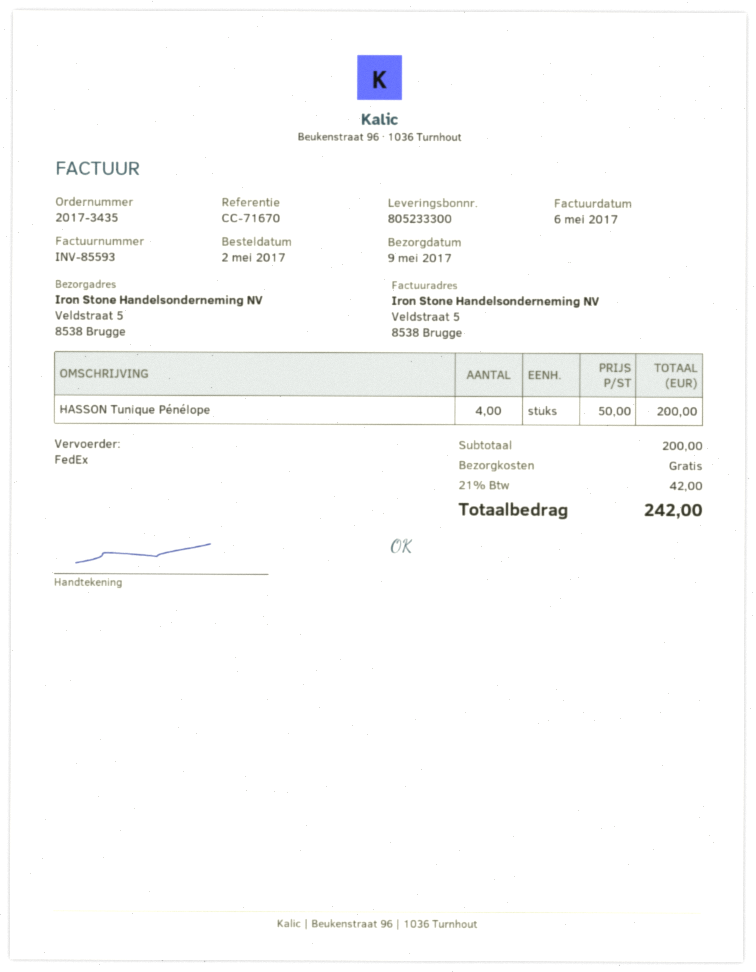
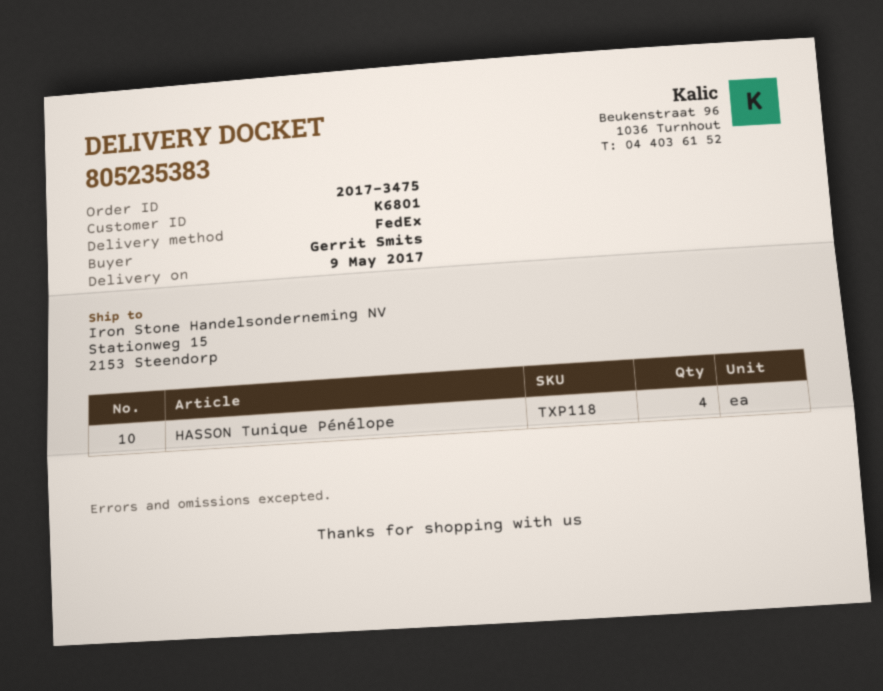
order number: 2017-3435 -> 2017-3475
delivery note number: 805233300 -> 805235383
ship to: Veldstraat 5, 8538 Brugge -> Stationweg 15, 2153 Steendorp

